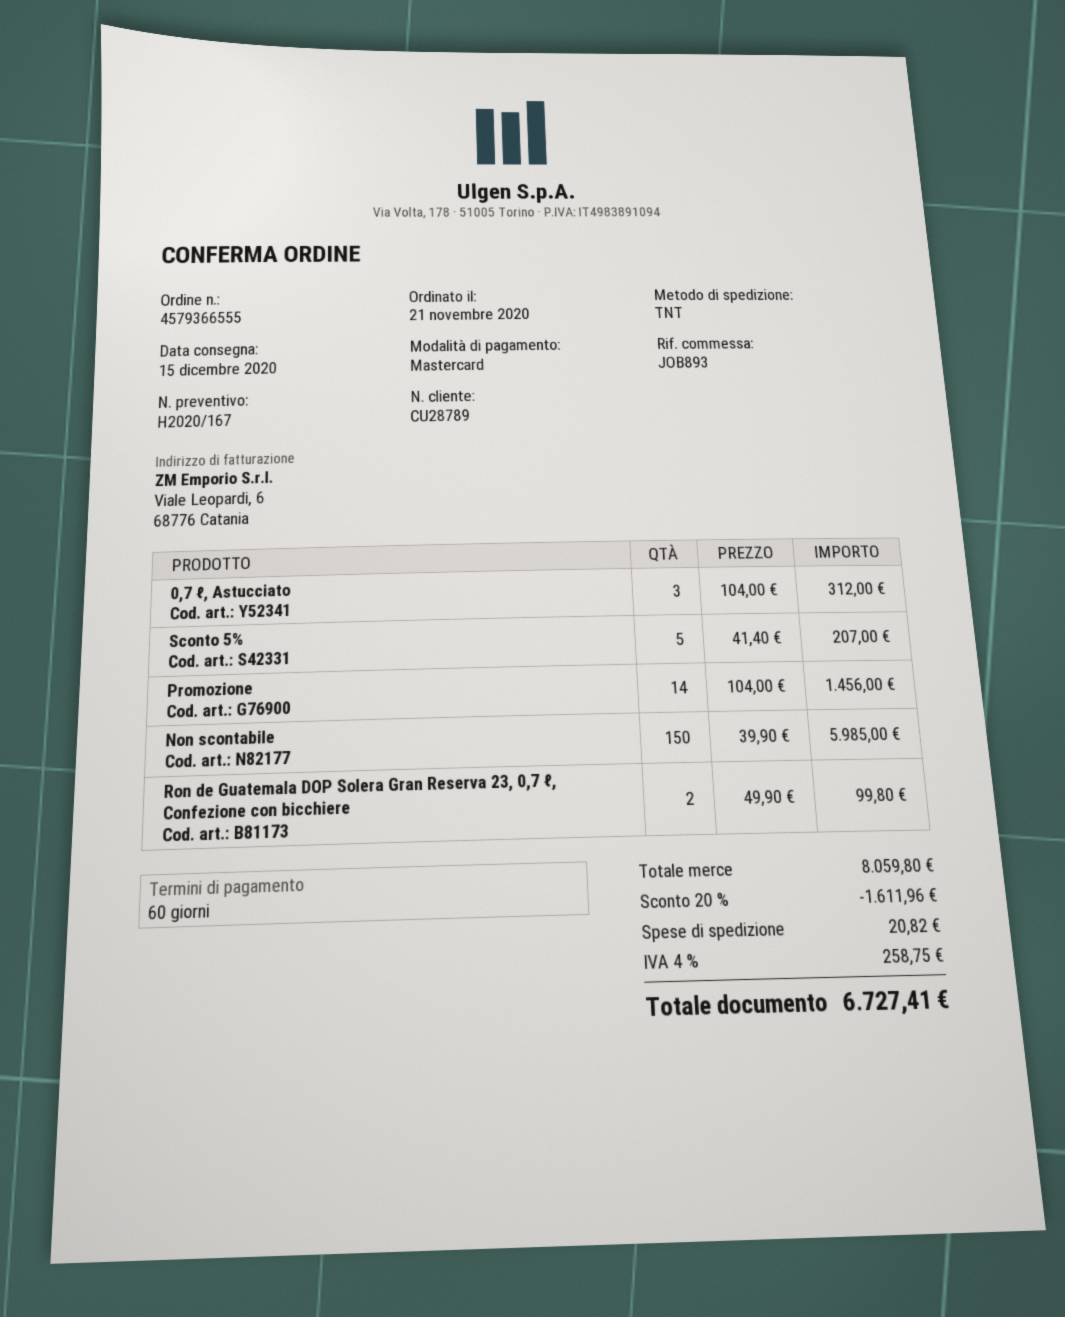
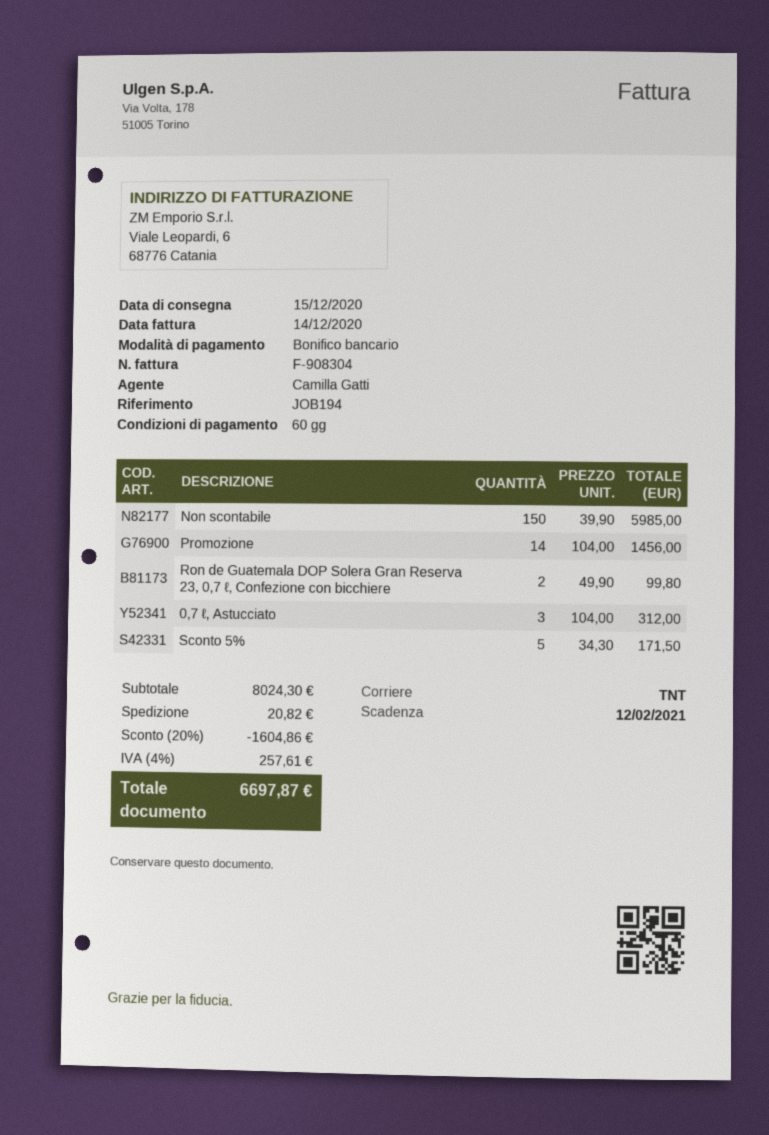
reference: JOB893 -> JOB194
payment method: Mastercard -> bank transfer
Sconto 5%: 5 x 41.40 = 207.00 -> 5 x 34.30 = 171.50
subtotal: 8059.80 -> 8024.30
discount: 20% = 1611.96 -> 20% = 1604.86
tax: 4% = 258.75 -> 4% = 257.61
total: 6727.41 -> 6697.87

